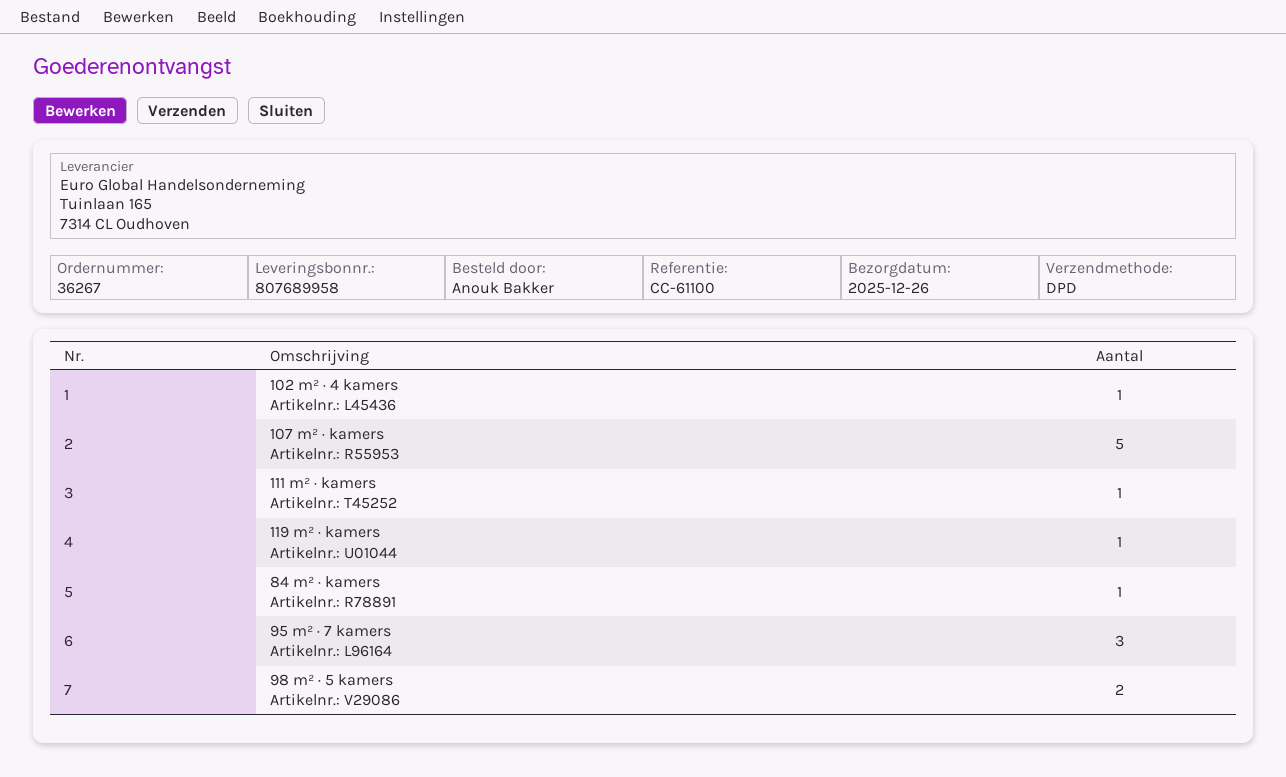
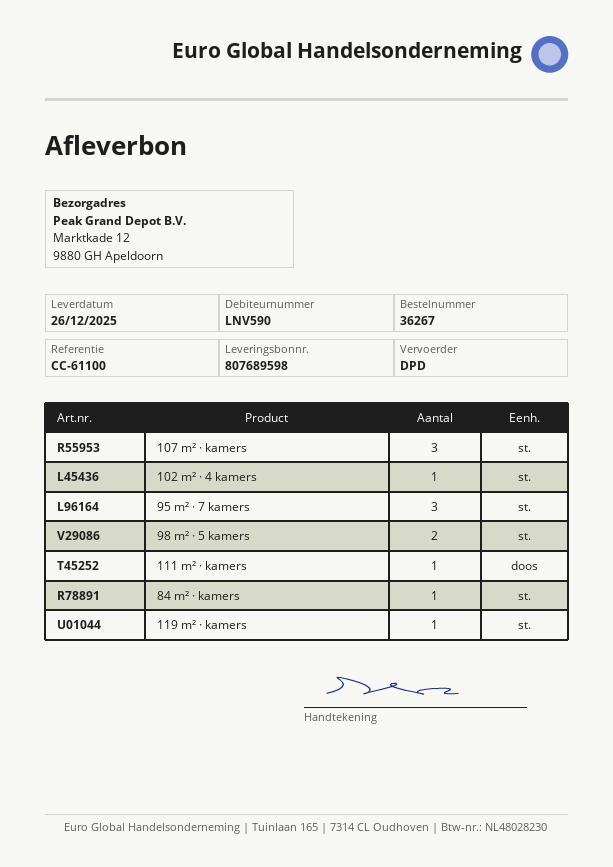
delivery note number: 807689958 -> 807689598
107 m² · kamers: 5 -> 3

